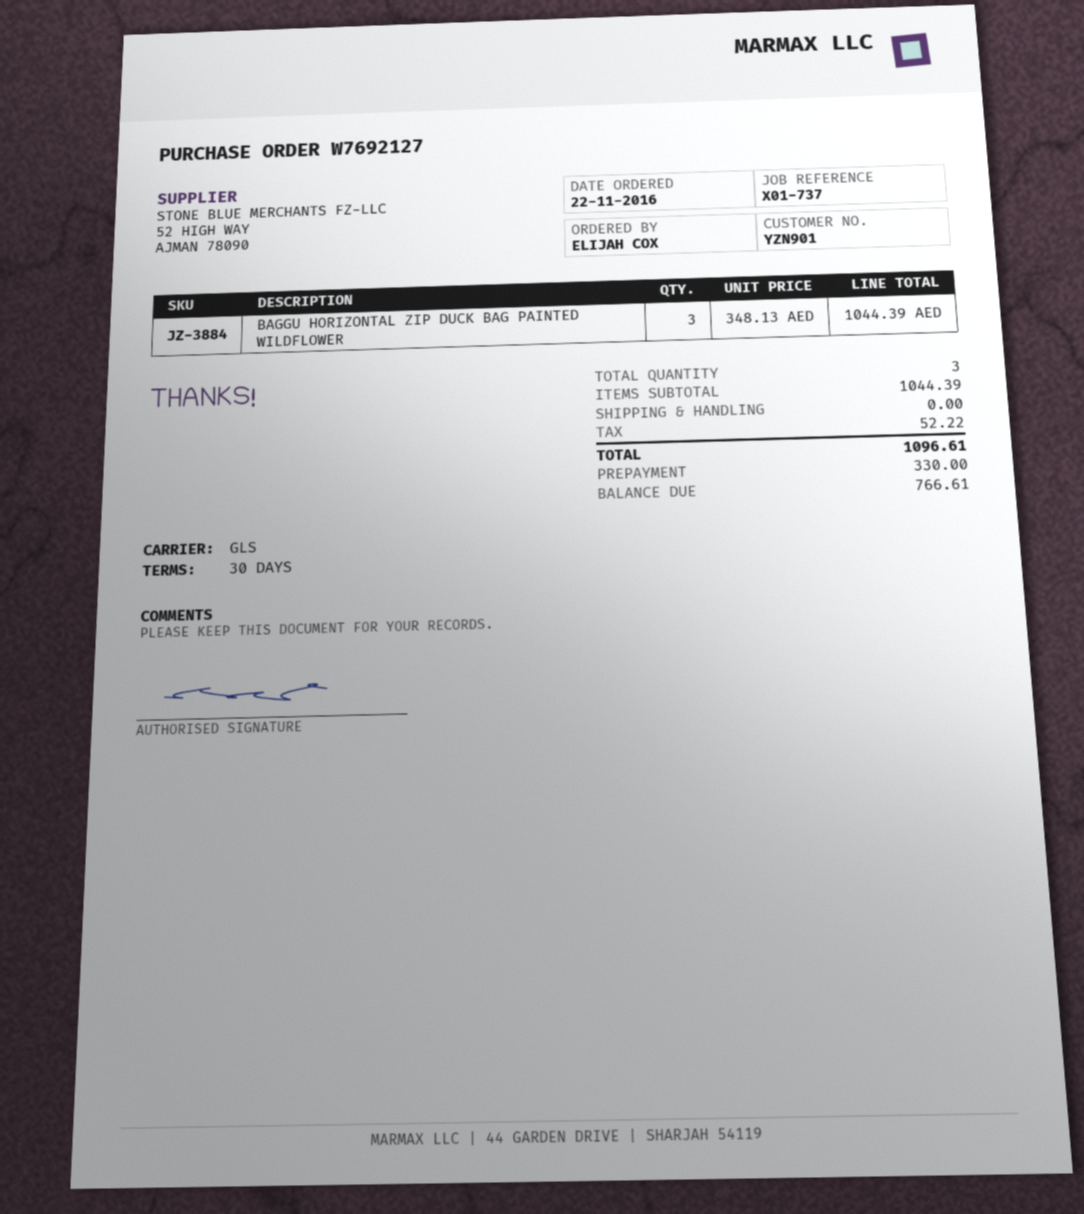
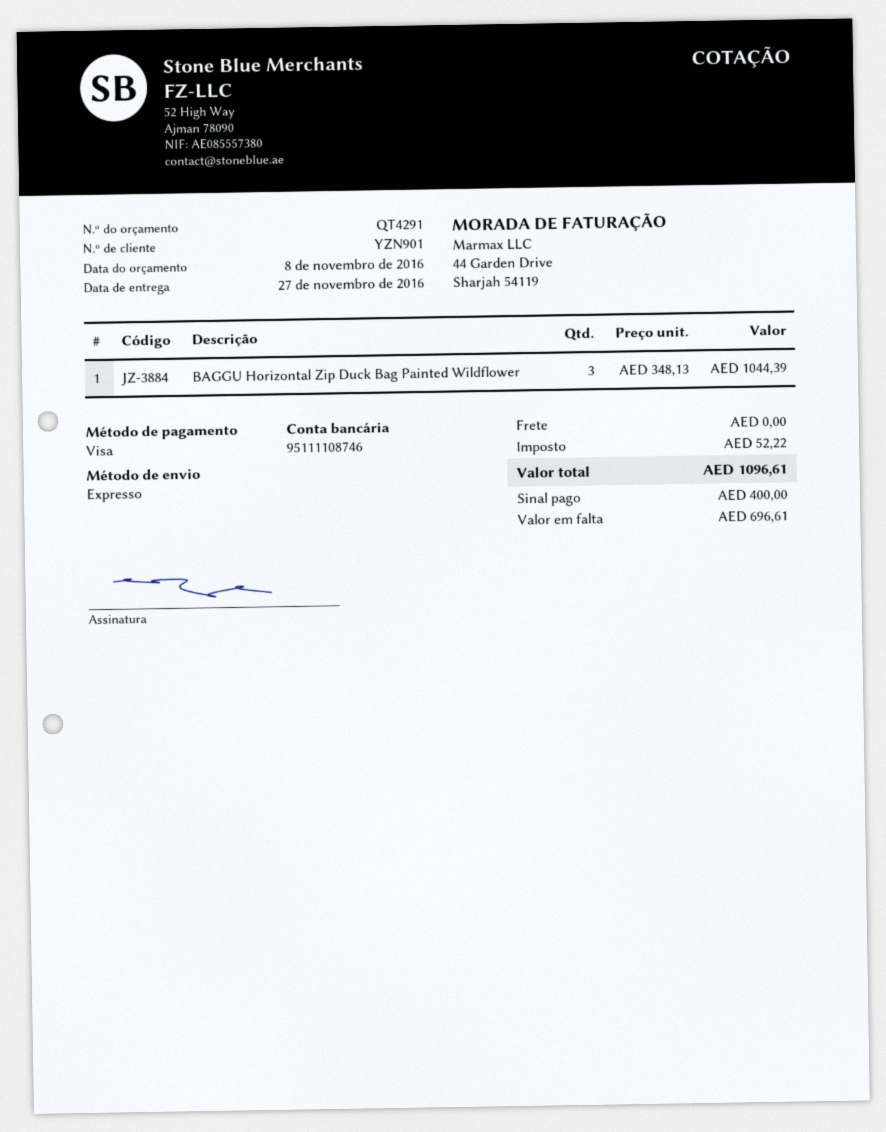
shipping method: GLS -> express
deposit: 330.00 -> 400.00
balance: 766.61 -> 696.61

